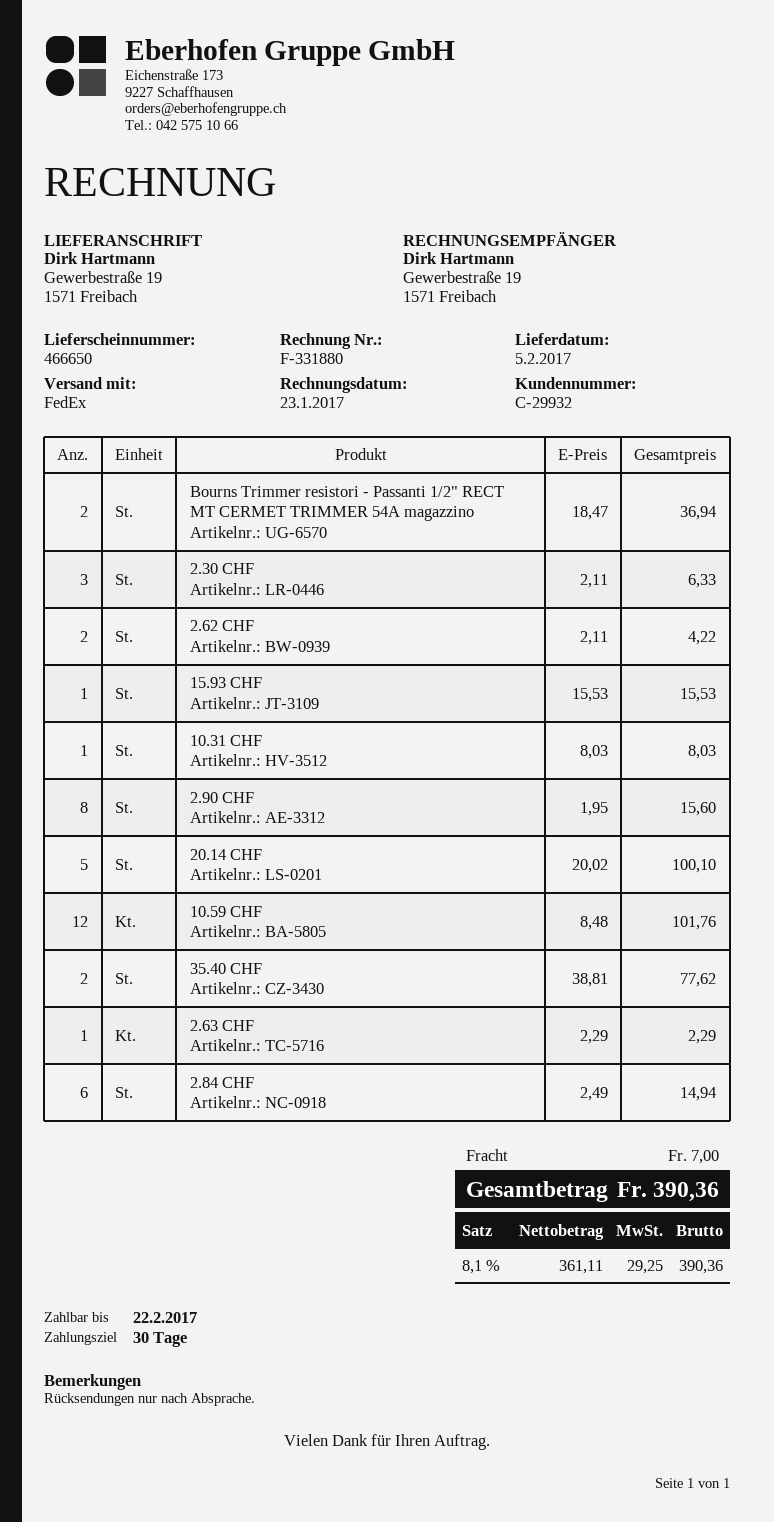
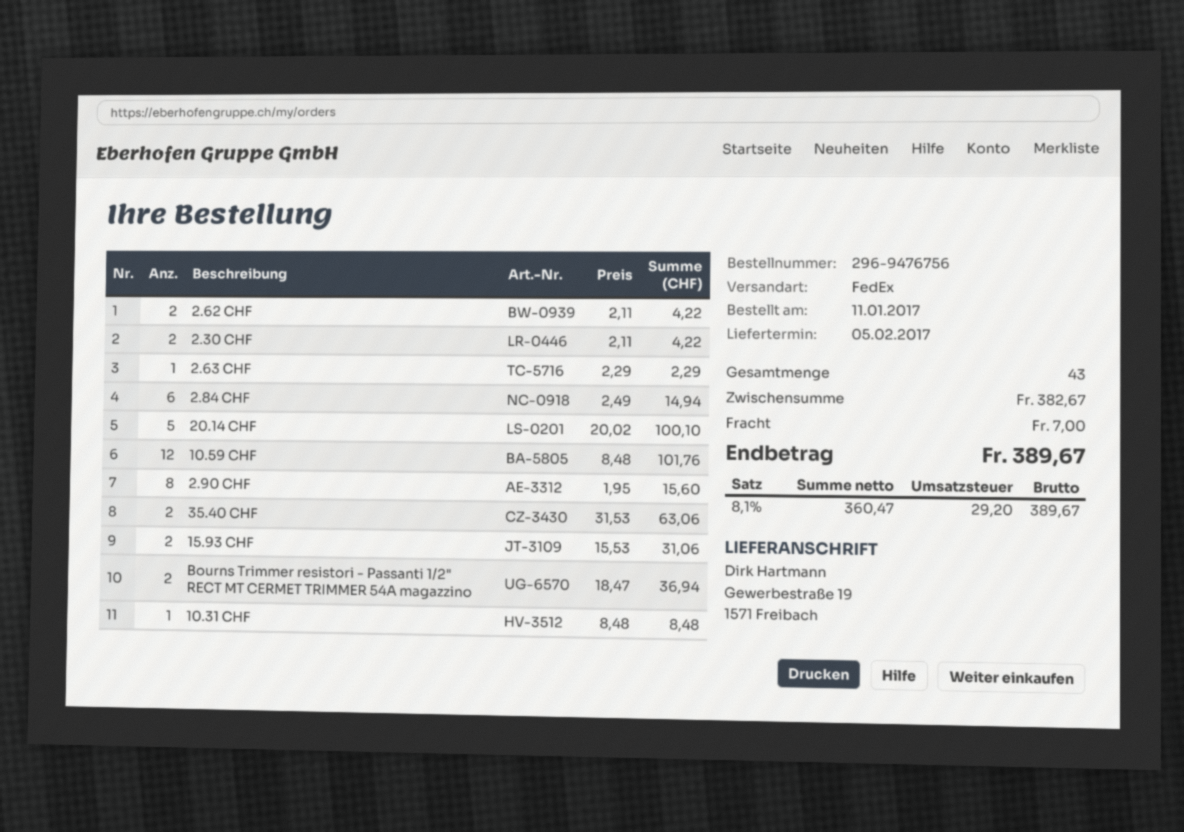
2.30 CHF: 3 x 2.11 = 6.33 -> 2 x 2.11 = 4.22
15.93 CHF: 1 x 15.53 = 15.53 -> 2 x 15.53 = 31.06
10.31 CHF: 1 x 8.03 = 8.03 -> 1 x 8.48 = 8.48
35.40 CHF: 2 x 38.81 = 77.62 -> 2 x 31.53 = 63.06
net: 361.11 -> 360.47
tax: 8.1% = 29.25 -> 8.1% = 29.20
total: 390.36 -> 389.67

